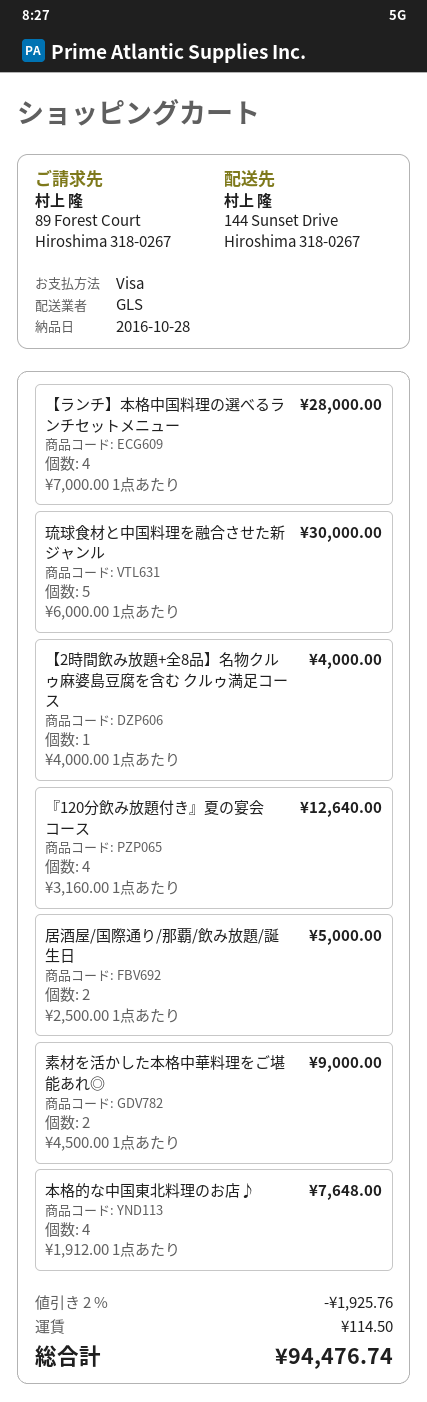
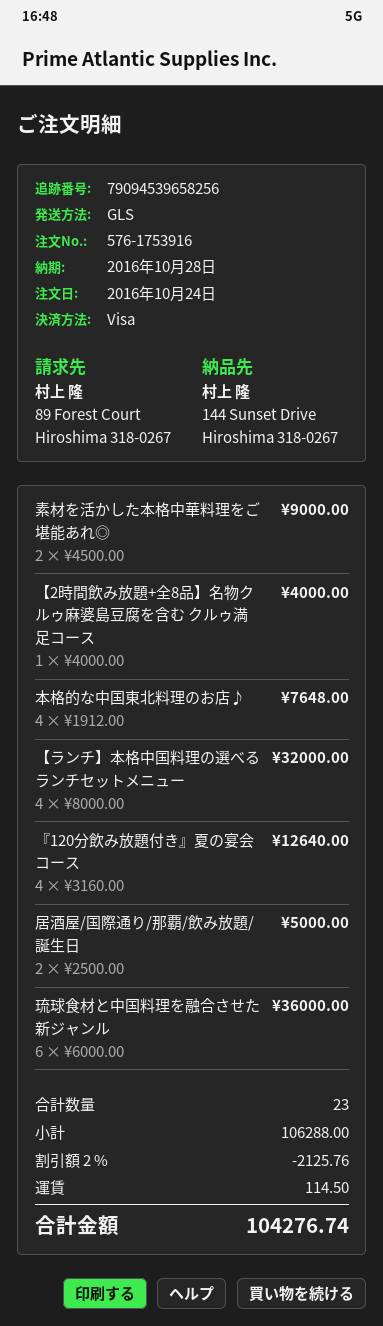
【ランチ】本格中国料理の選べるランチセットメニュー: 4 x 7000.00 = 28000.00 -> 4 x 8000.00 = 32000.00
琉球食材と中国料理を融合させた新ジャンル: 5 x 6000.00 = 30000.00 -> 6 x 6000.00 = 36000.00
discount: 2% = 1925.76 -> 2% = 2125.76
total: 94476.74 -> 104276.74

